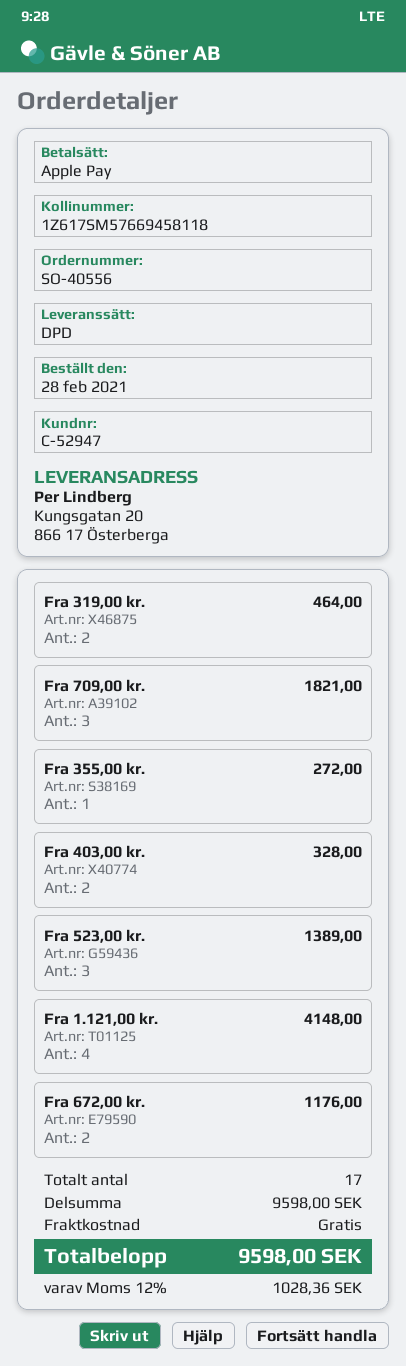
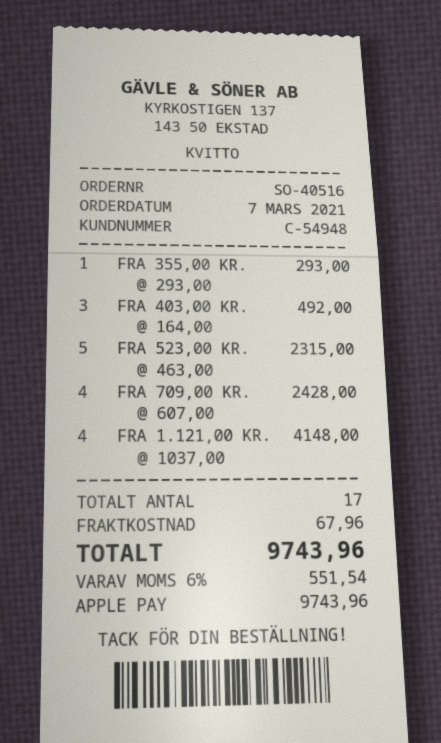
order number: SO-40556 -> SO-40516
order date: 2021-02-28 -> 2021-03-07
customer number: C-52947 -> C-54948
Fra 319,00 kr.: 2 for 464.00 -> none
Fra 709,00 kr.: 3 for 1821.00 -> 4 for 2428.00
Fra 355,00 kr.: 1 for 272.00 -> 1 for 293.00
Fra 403,00 kr.: 2 for 328.00 -> 3 for 492.00
Fra 523,00 kr.: 3 for 1389.00 -> 5 for 2315.00
Fra 672,00 kr.: 2 for 1176.00 -> none
shipping: 0.00 -> 67.96
tax: 12% = 1028.36 -> 6% = 551.54
total: 9598.00 -> 9743.96

